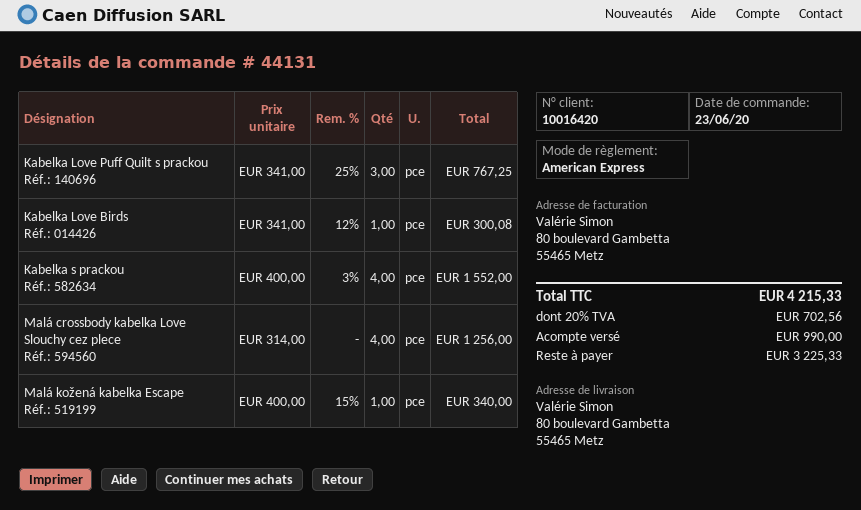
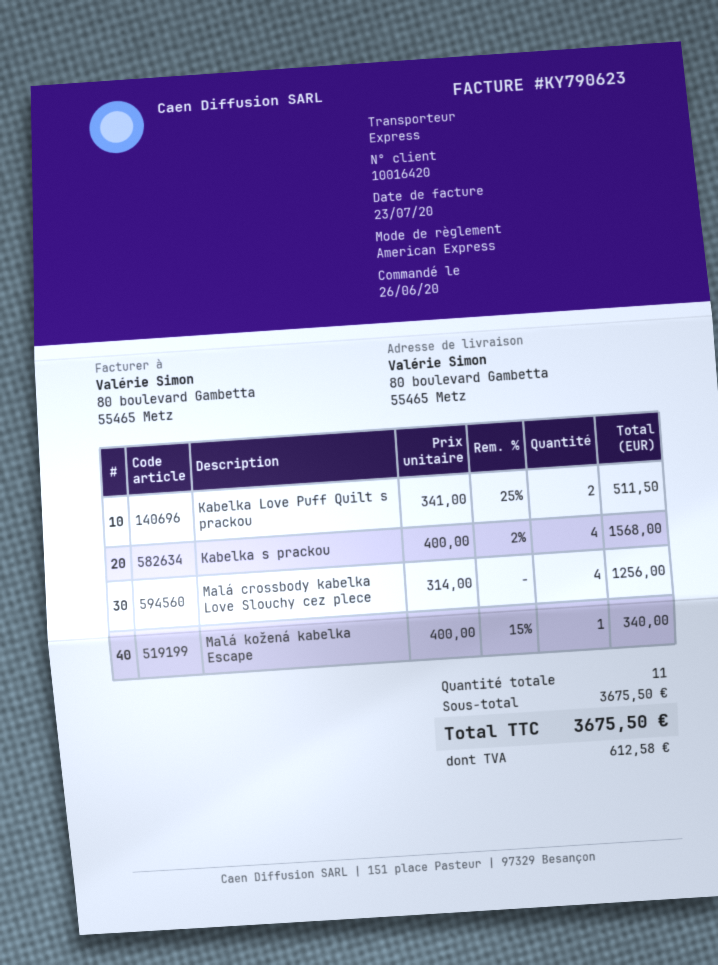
order date: 2020-06-23 -> 2020-06-26
Kabelka Love Puff Quilt s prackou: 3 x 341.00 - 25% = 767.25 -> 2 x 341.00 - 25% = 511.50
Kabelka Love Birds: 1 x 341.00 - 12% = 300.08 -> none
Kabelka s prackou: 4 x 400.00 - 3% = 1552.00 -> 4 x 400.00 - 2% = 1568.00
tax: 702.56 -> 612.58
total: 4215.33 -> 3675.50

